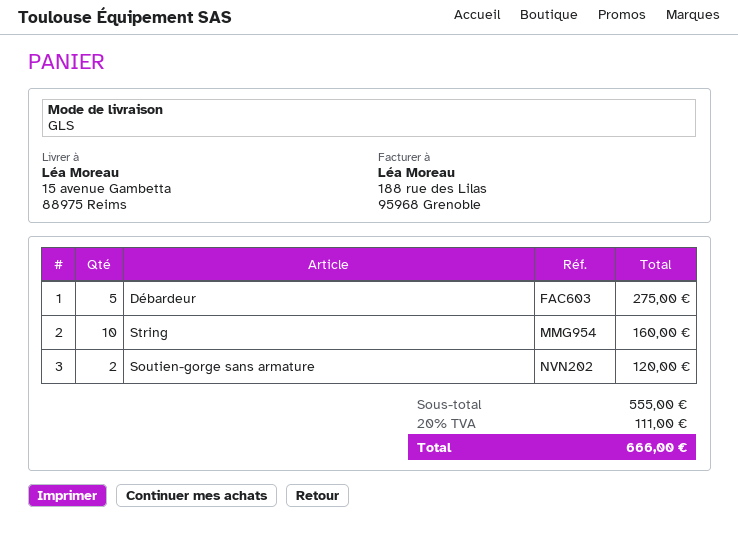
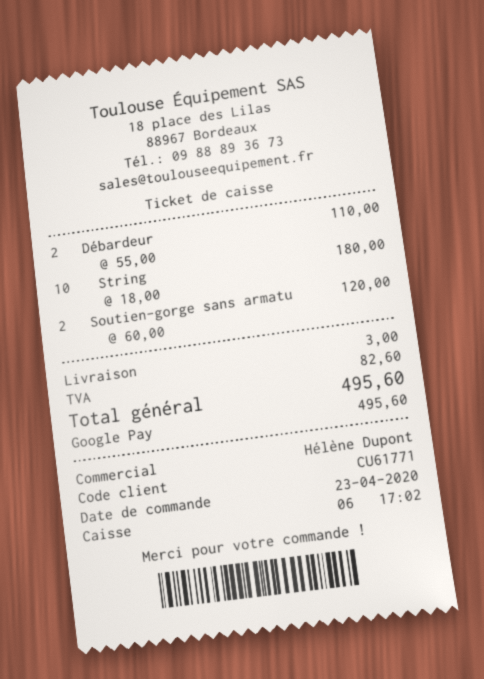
Débardeur: 5 for 275.00 -> 2 for 110.00
String: 10 for 160.00 -> 10 for 180.00
shipping: none -> 3.00
tax: 111.00 -> 82.60
total: 666.00 -> 495.60

